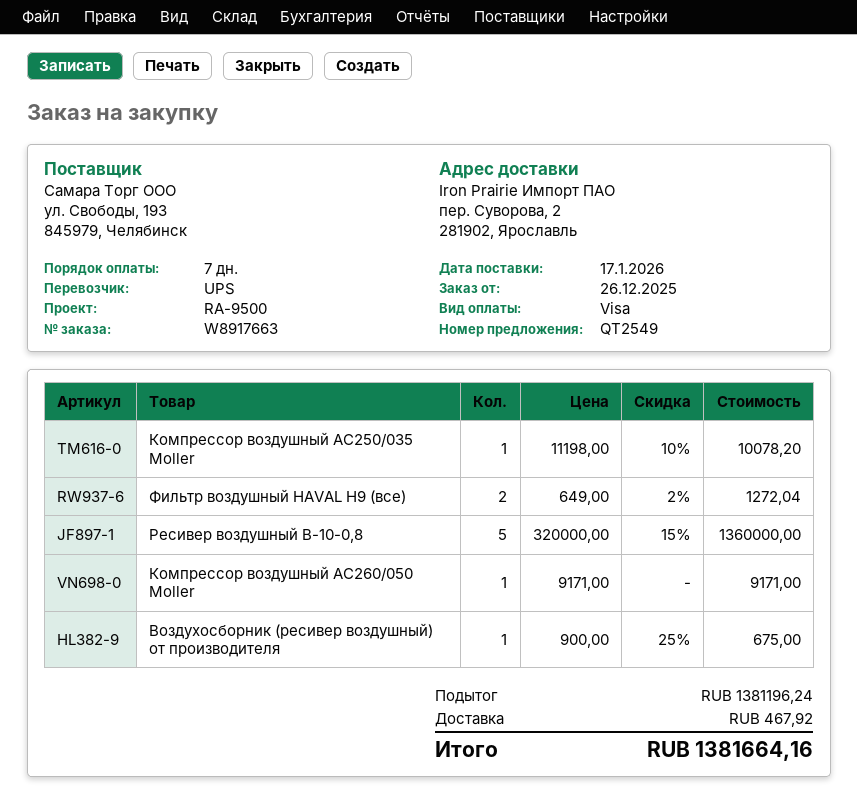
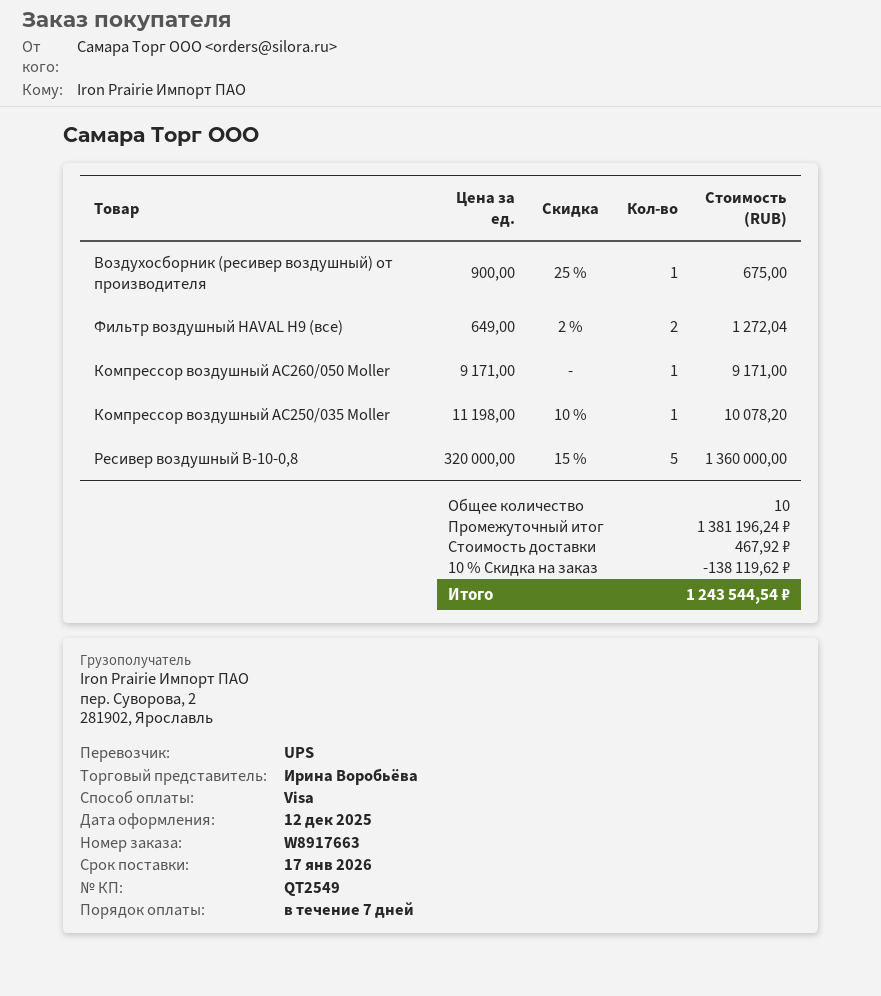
order date: 2025-12-26 -> 2025-12-12
discount: none -> 10% = 138119.62
total: 1381664.16 -> 1243544.54

